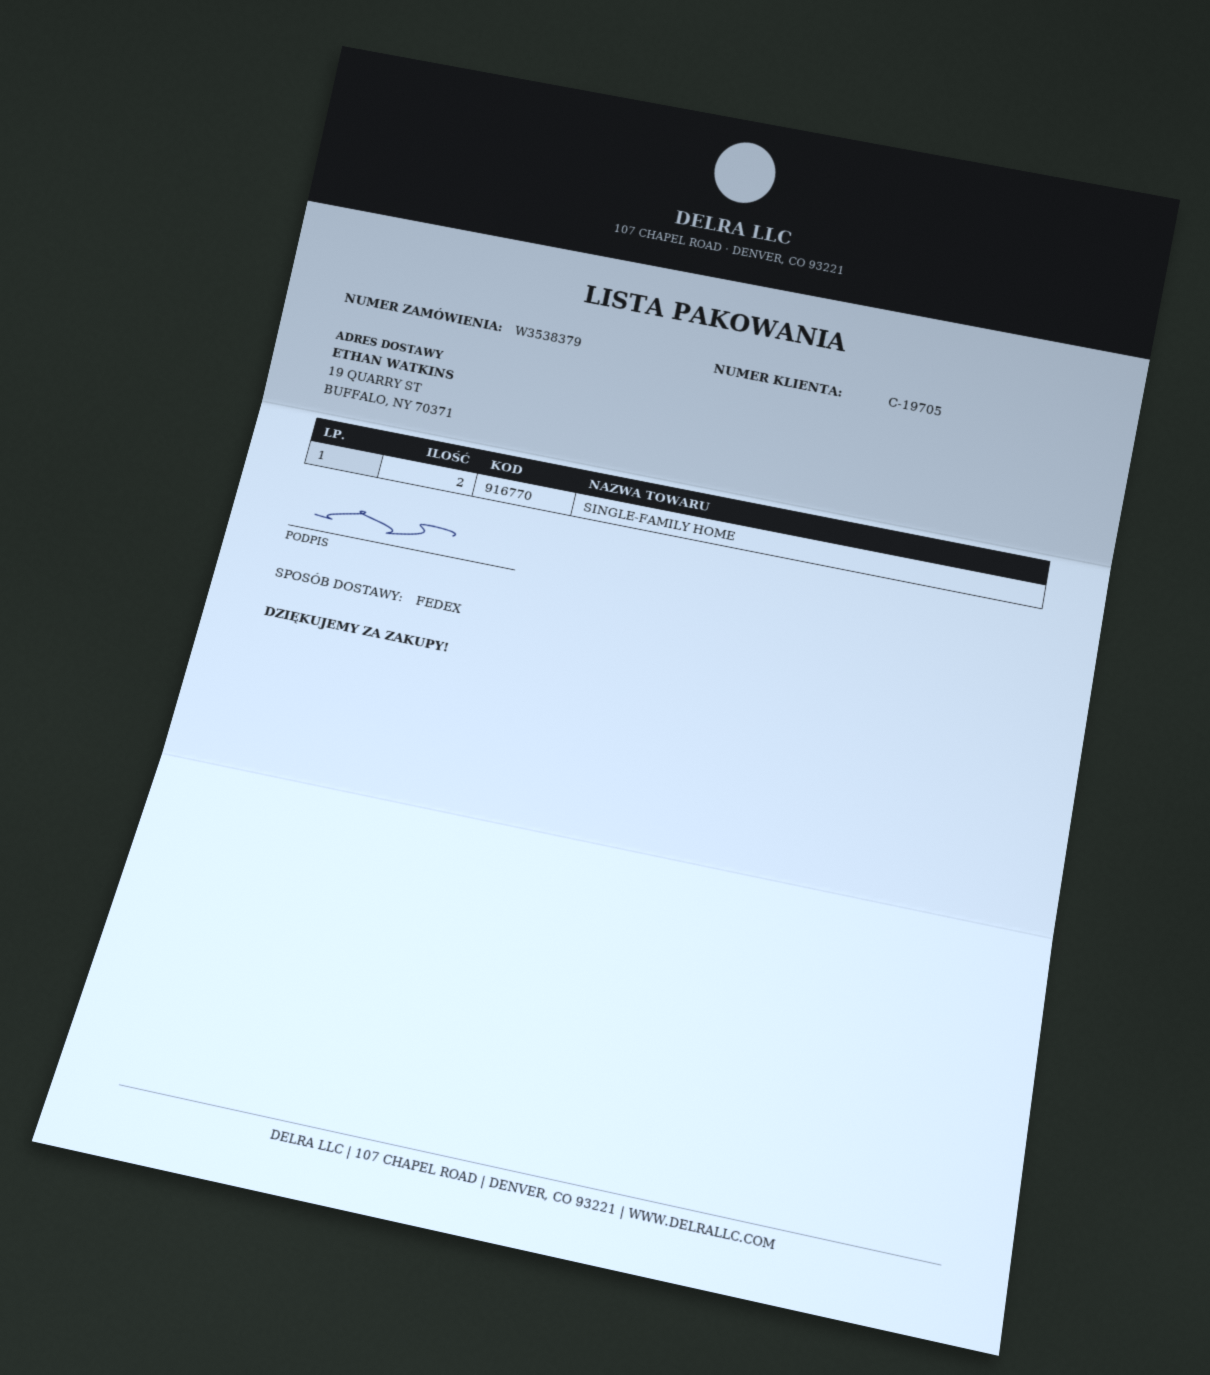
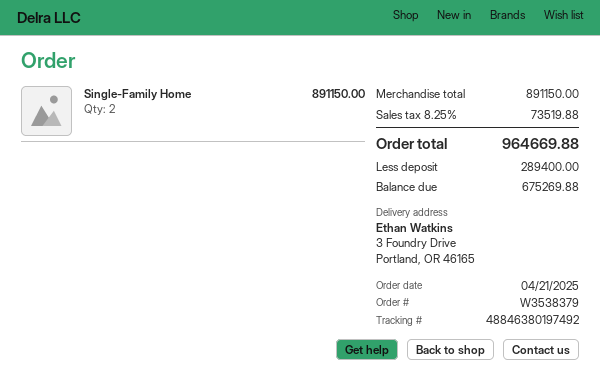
ship to: 19 QUARRY ST, BUFFALO, NY 70371 -> 3 Foundry Drive, Portland, OR 46165

